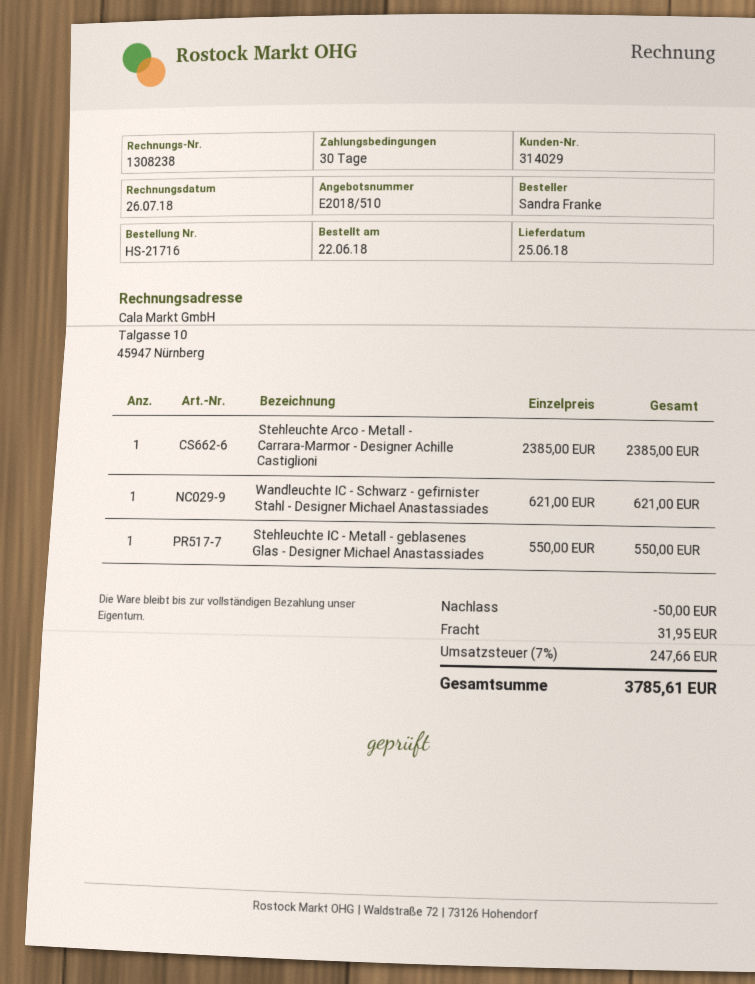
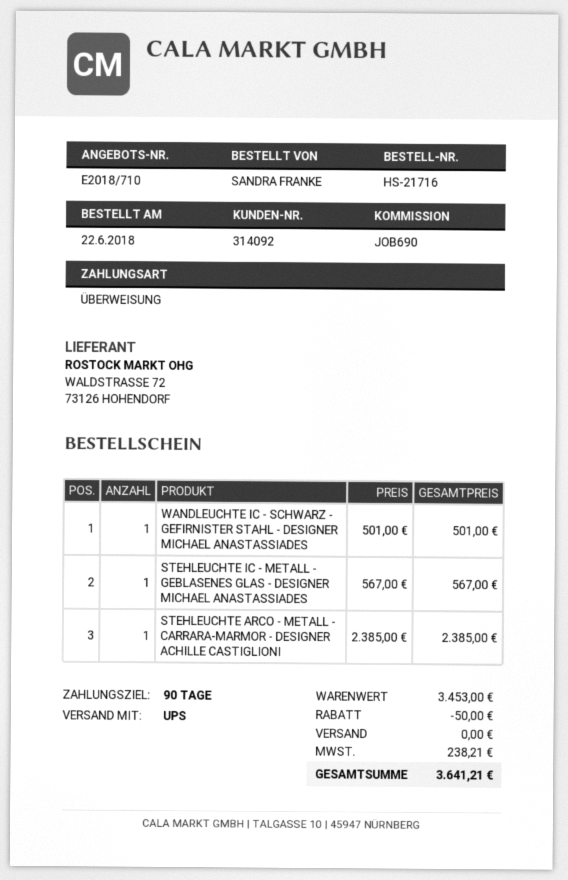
quote number: E2018/510 -> E2018/710
payment terms: 30 days -> 90 days
customer number: 314029 -> 314092
Wandleuchte IC - Schwarz - gefirnister Stahl - Designer Michael Anastassiades: 1 x 621.00 = 621.00 -> 1 x 501.00 = 501.00
Stehleuchte IC - Metall - geblasenes Glas - Designer Michael Anastassiades: 1 x 550.00 = 550.00 -> 1 x 567.00 = 567.00
shipping: 31.95 -> 0.00
tax: 247.66 -> 238.21
total: 3785.61 -> 3641.21

